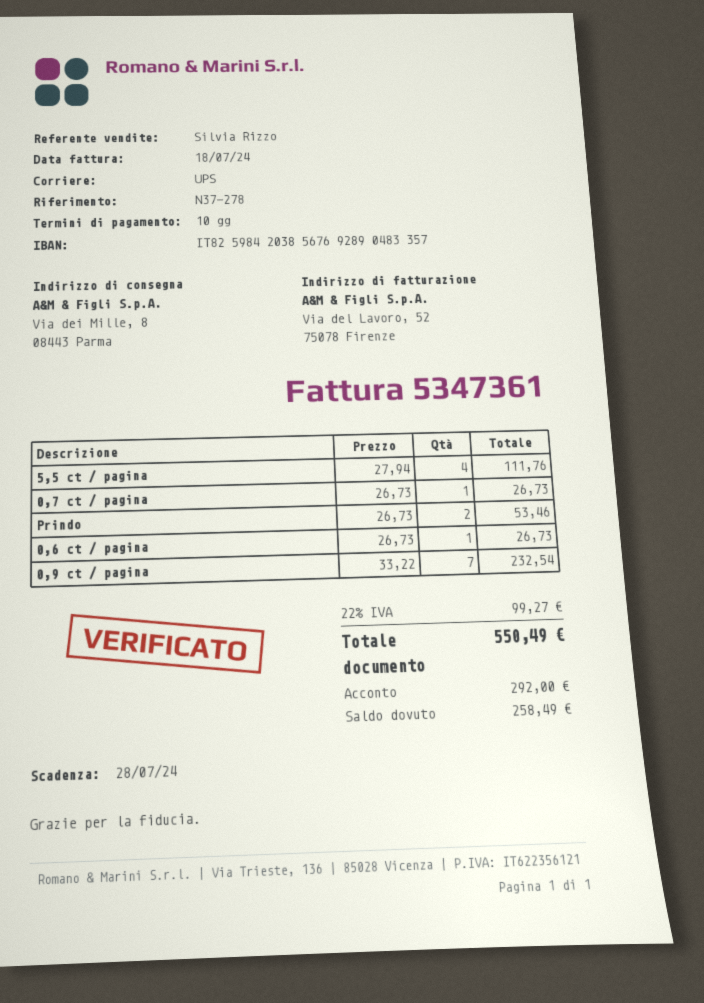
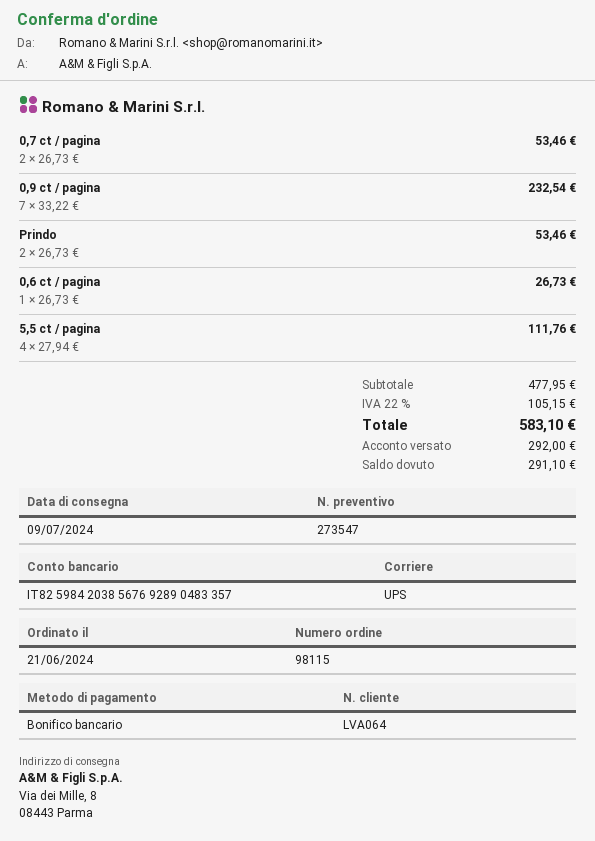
0,7 ct / pagina: 1 x 26.73 = 26.73 -> 2 x 26.73 = 53.46
tax: 22% = 99.27 -> 22% = 105.15
total: 550.49 -> 583.10
balance: 258.49 -> 291.10

